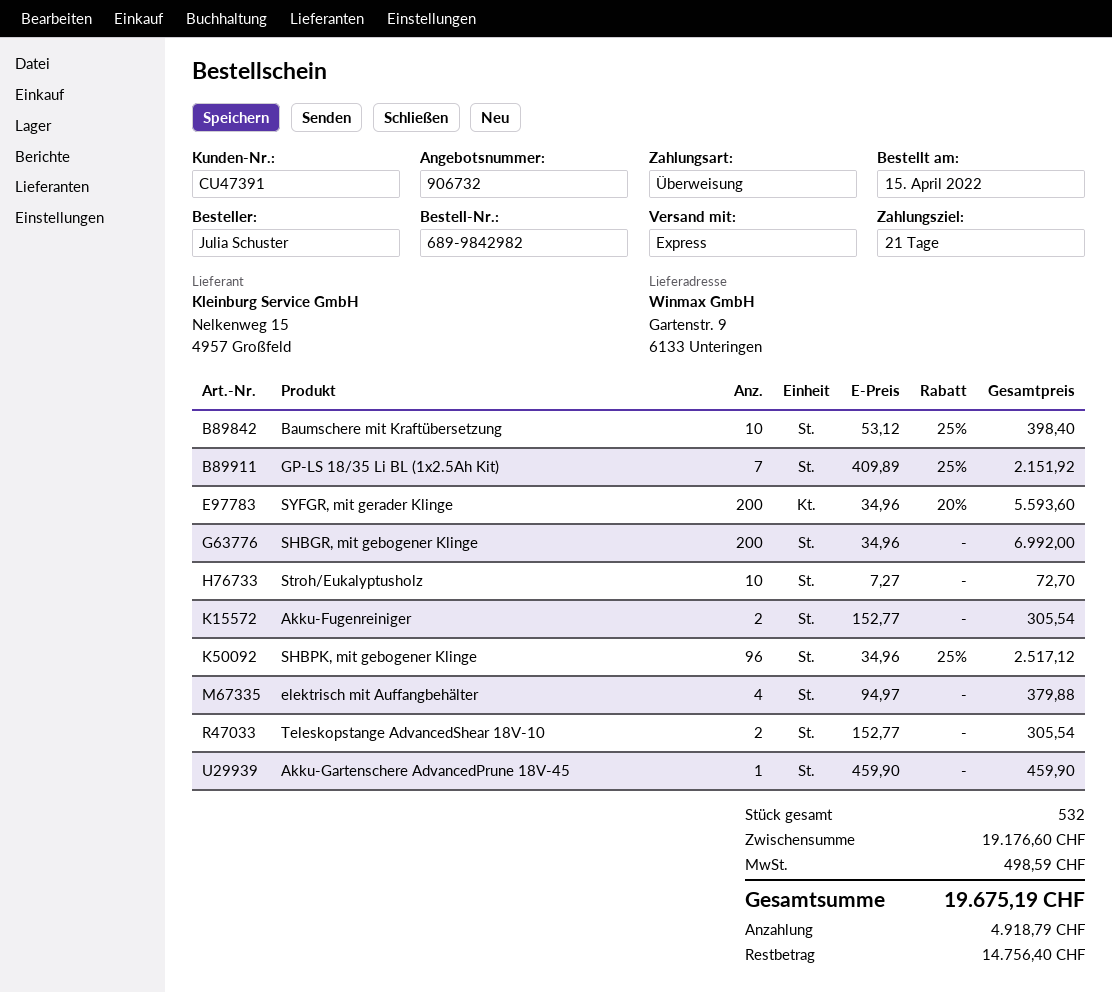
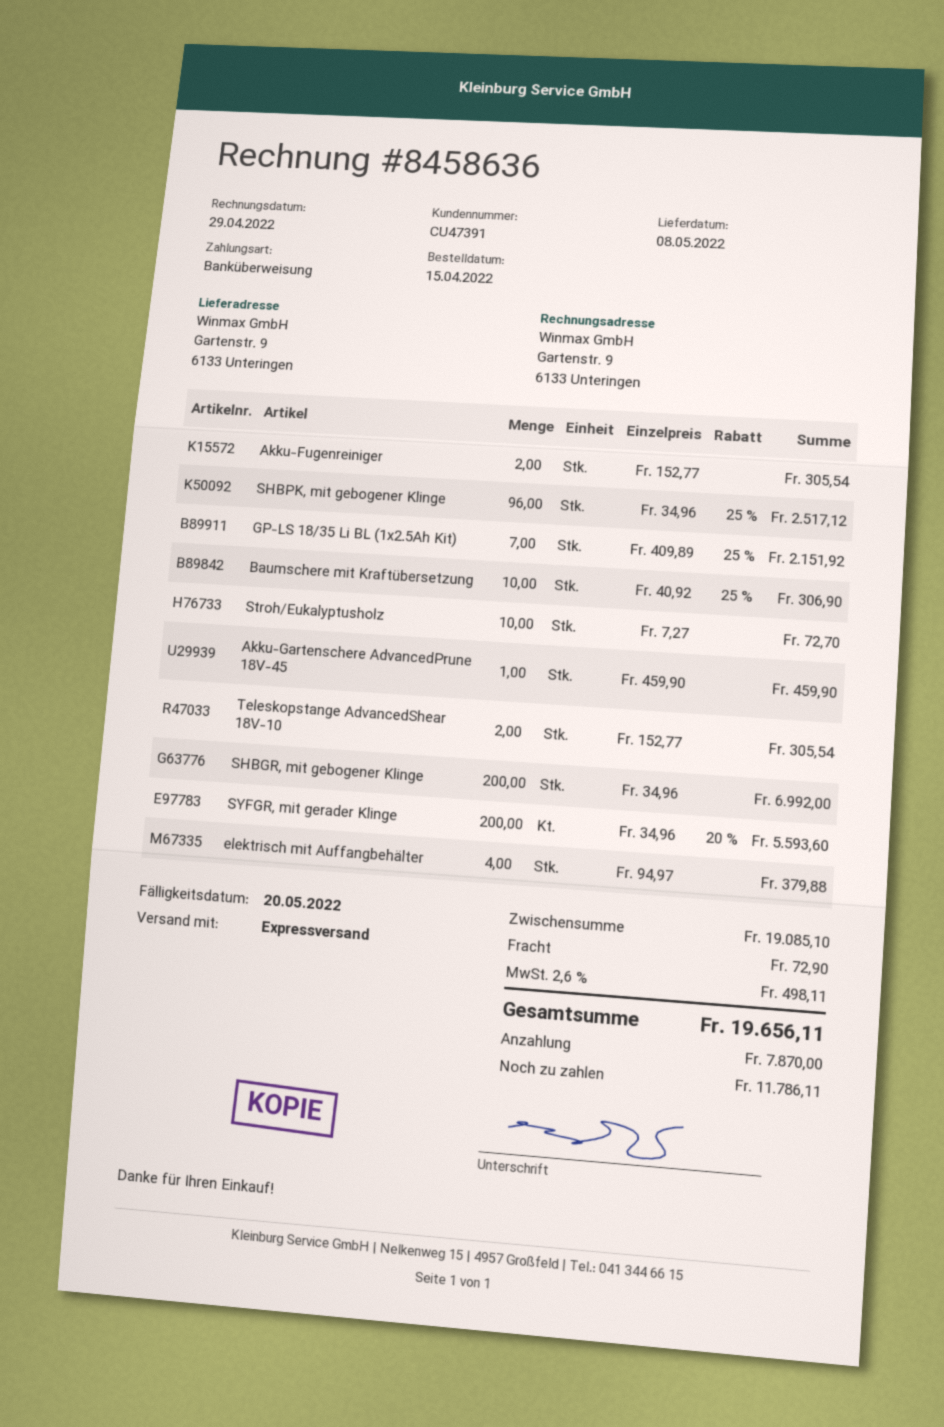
Baumschere mit Kraftübersetzung: 10 x 53.12 - 25% = 398.40 -> 10 x 40.92 - 25% = 306.90
subtotal: 19176.60 -> 19085.10
shipping: none -> 72.90
tax: 498.59 -> 498.11
total: 19675.19 -> 19656.11
deposit: 4918.79 -> 7870.00
balance: 14756.40 -> 11786.11

